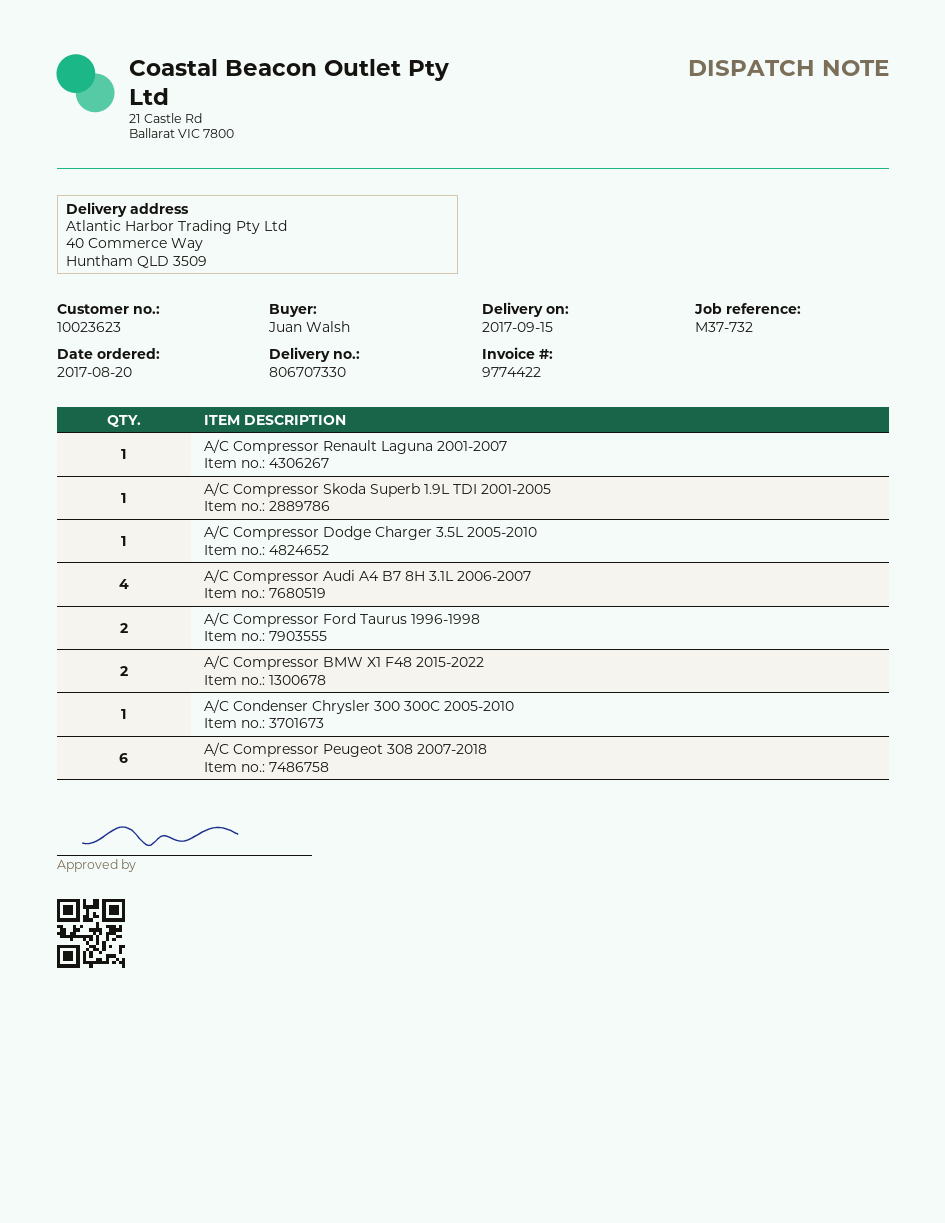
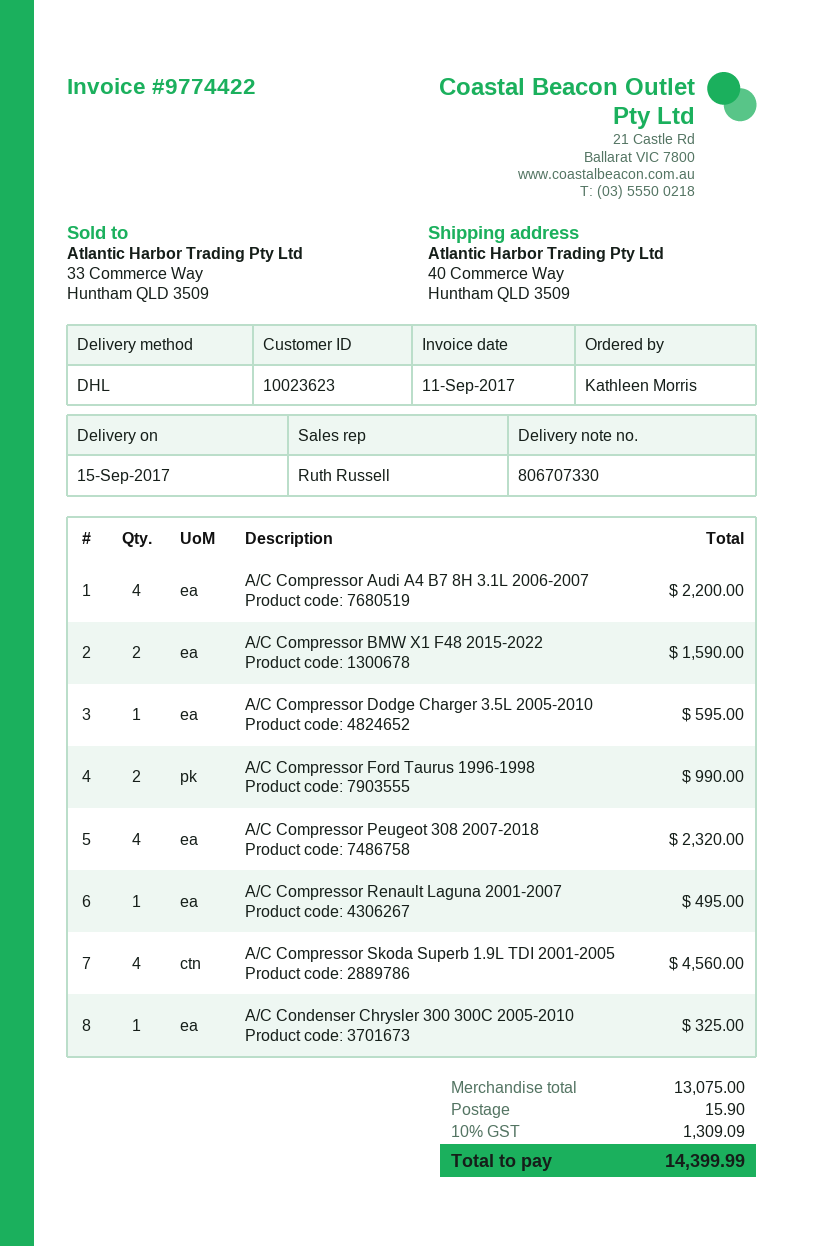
ordered by: Juan Walsh -> Kathleen Morris
A/C Compressor Skoda Superb 1.9L TDI 2001-2005: 1 -> 4
A/C Compressor Peugeot 308 2007-2018: 6 -> 4

